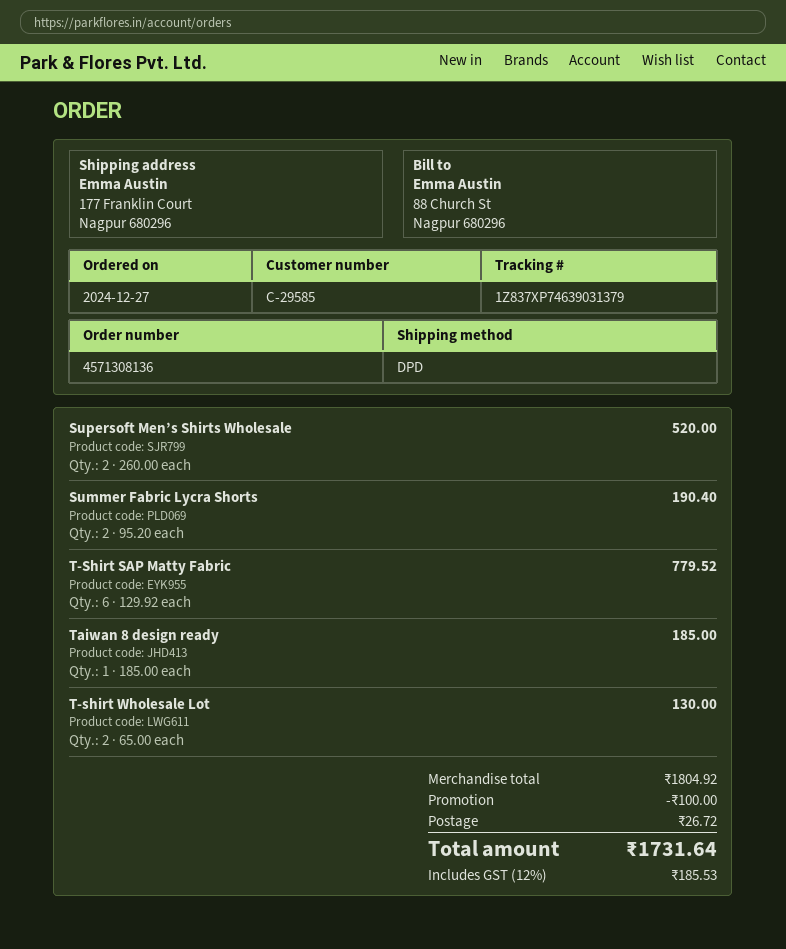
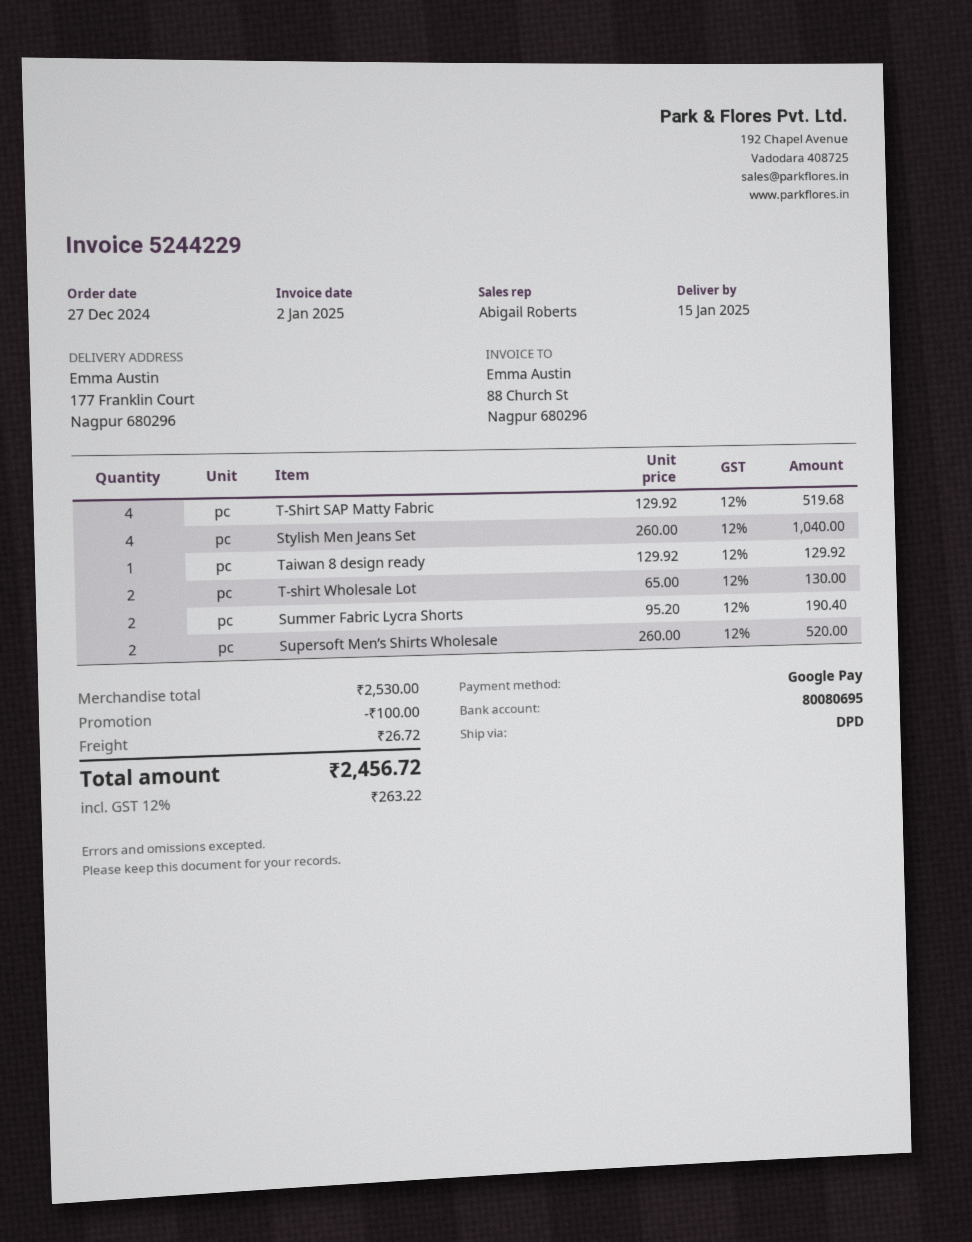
T-Shirt SAP Matty Fabric: 6 x 129.92 = 779.52 -> 4 x 129.92 = 519.68
Taiwan 8 design ready: 1 x 185.00 = 185.00 -> 1 x 129.92 = 129.92
Stylish Men Jeans Set: none -> 4 x 260.00 = 1040.00
subtotal: 1804.92 -> 2530.00
tax: 12% = 185.53 -> 12% = 263.22
total: 1731.64 -> 2456.72

